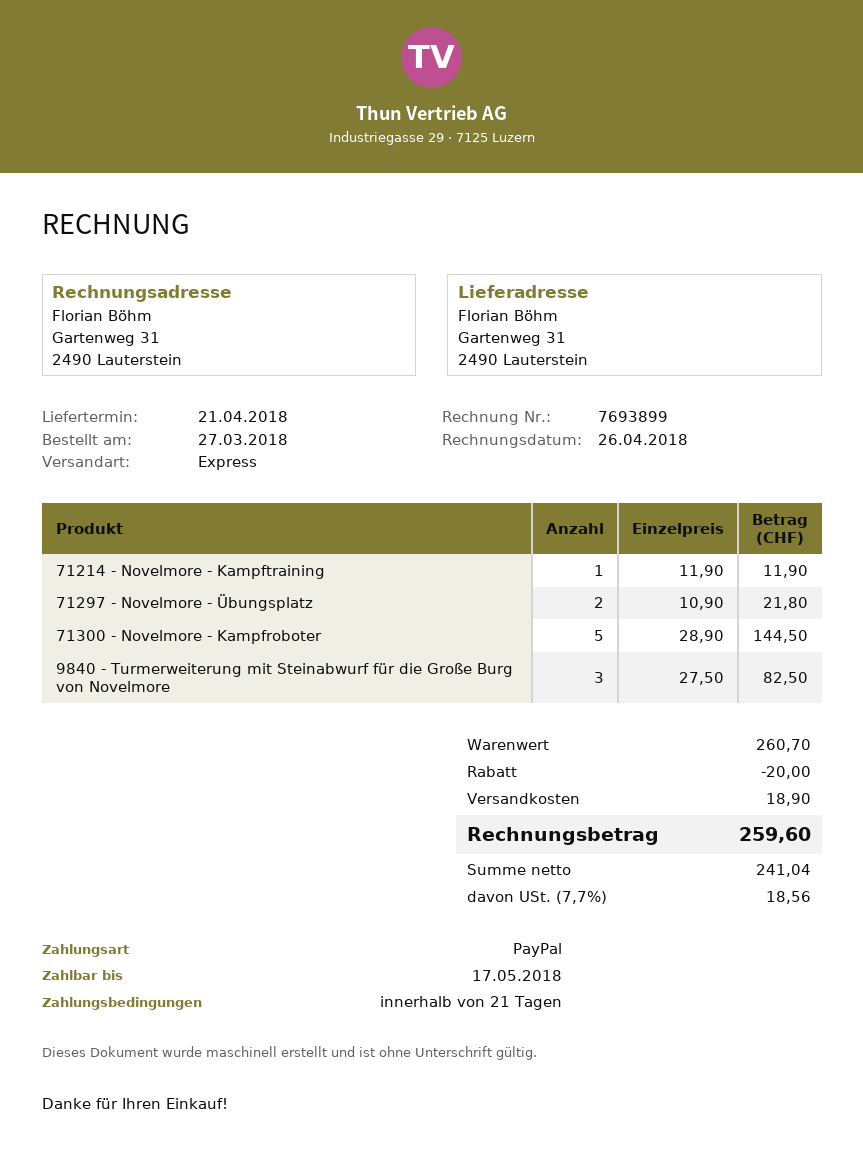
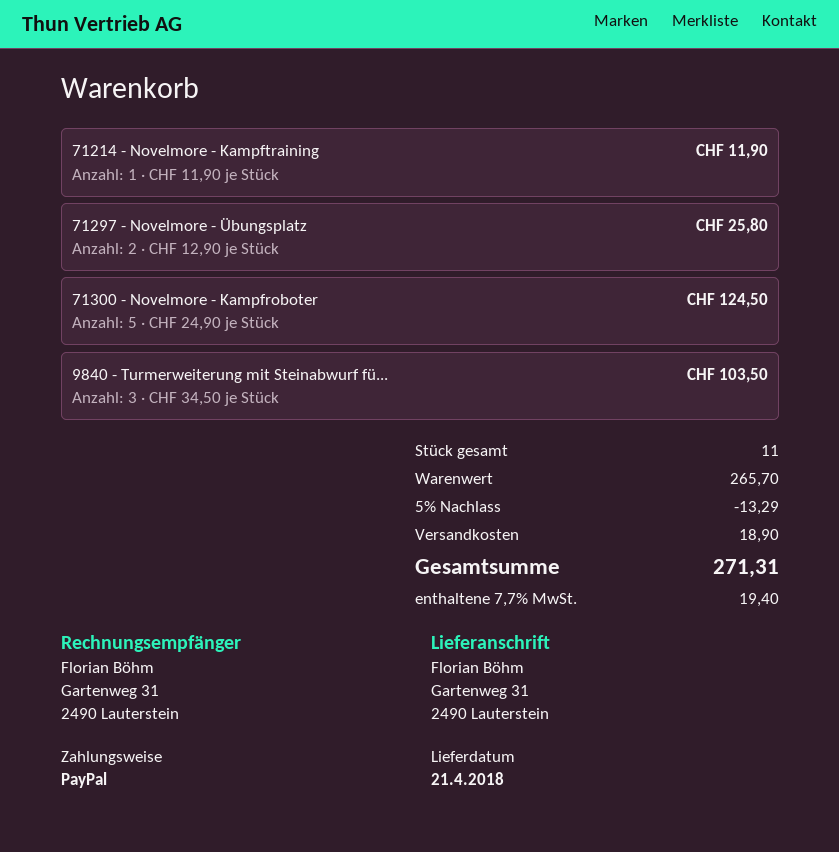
71297 - Novelmore - Übungsplatz: 2 x 10.90 = 21.80 -> 2 x 12.90 = 25.80
71300 - Novelmore - Kampfroboter: 5 x 28.90 = 144.50 -> 5 x 24.90 = 124.50
9840 - Turmerweiterung mit Steinabwurf für die Große Burg von Novelmore: 3 x 27.50 = 82.50 -> 3 x 34.50 = 103.50
subtotal: 260.70 -> 265.70
discount: 20.00 -> 13.29
tax: 7.7% = 18.56 -> 7.7% = 19.40
total: 259.60 -> 271.31

